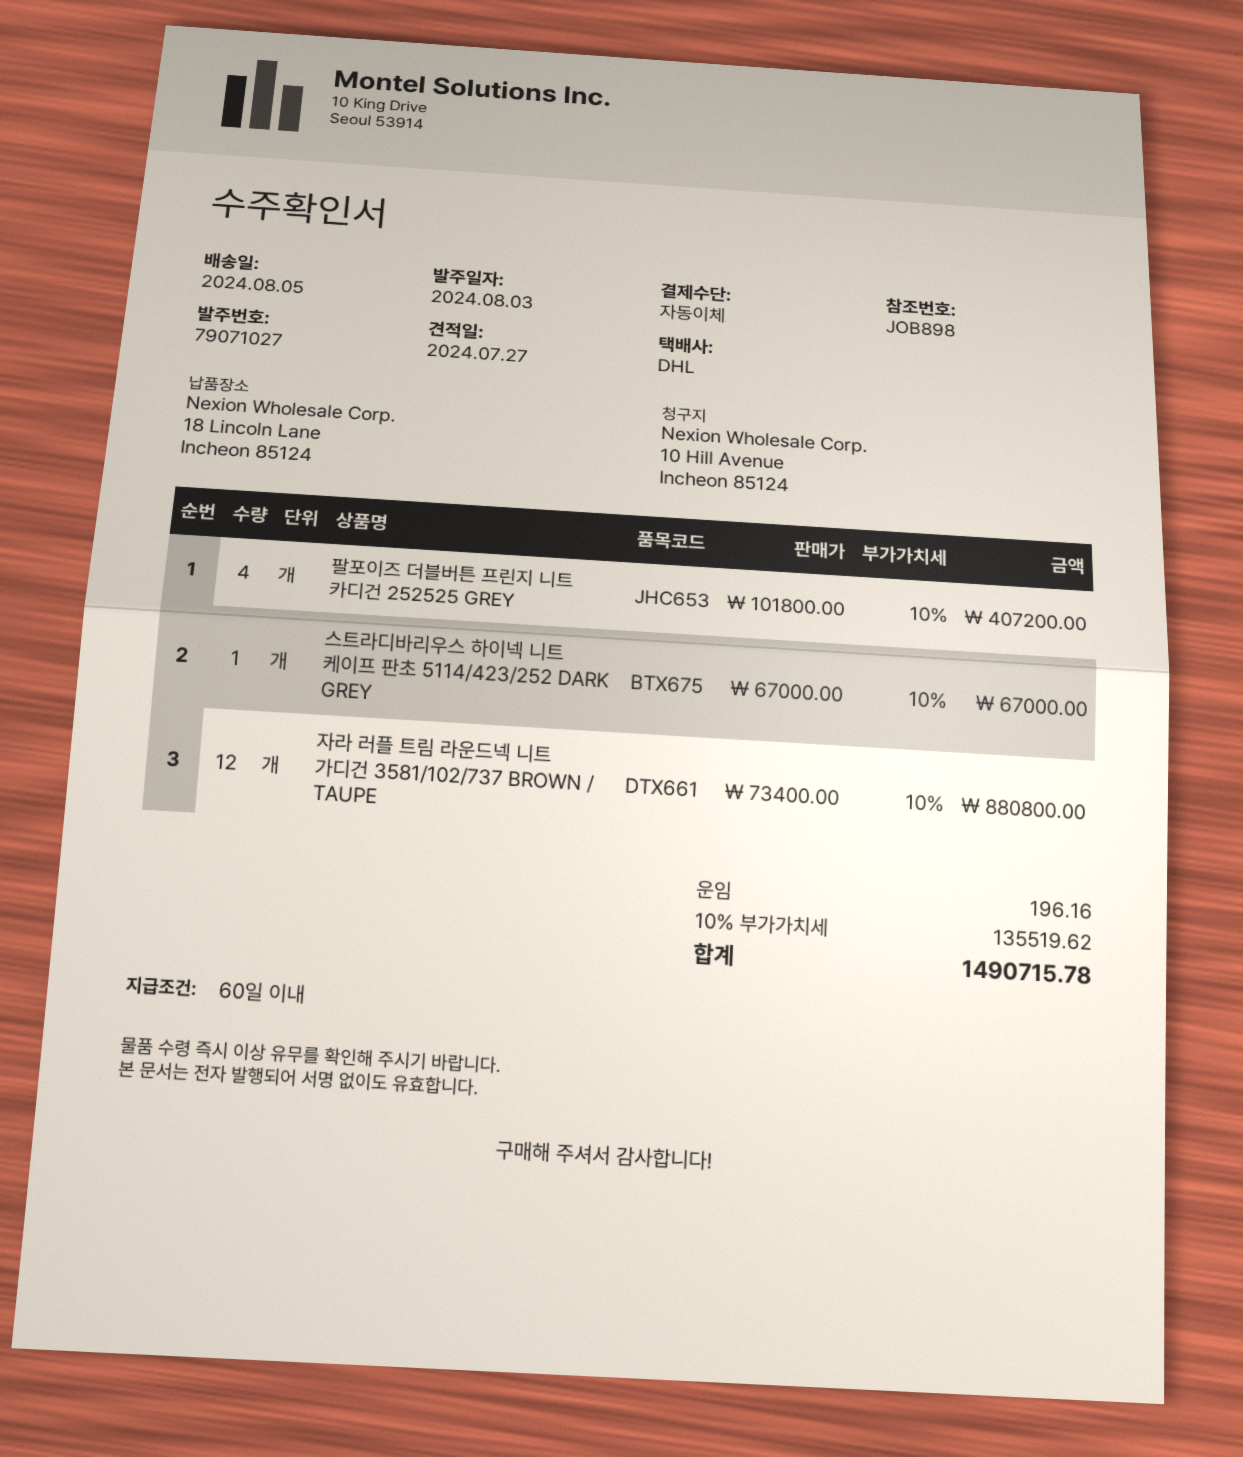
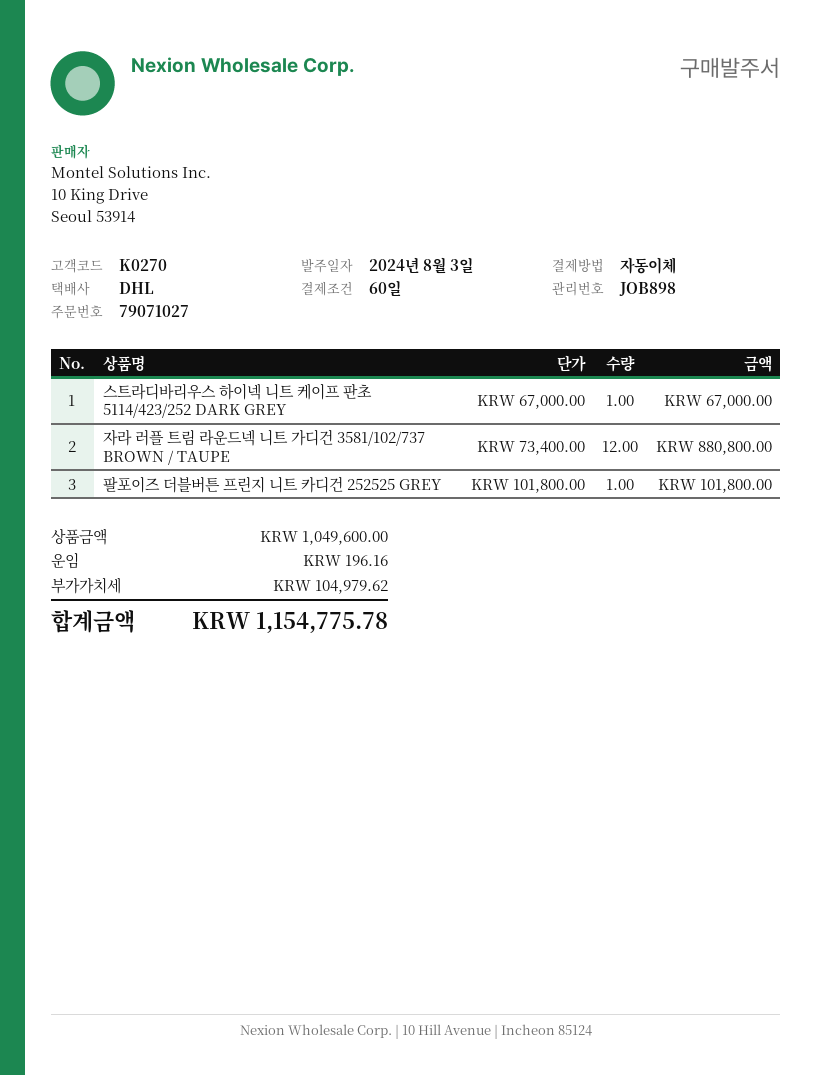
팔포이즈 더블버튼 프린지 니트 카디건 252525 GREY: 4 x 101800.00 = 407200.00 -> 1 x 101800.00 = 101800.00
tax: 135519.62 -> 104979.62
total: 1490715.78 -> 1154775.78

